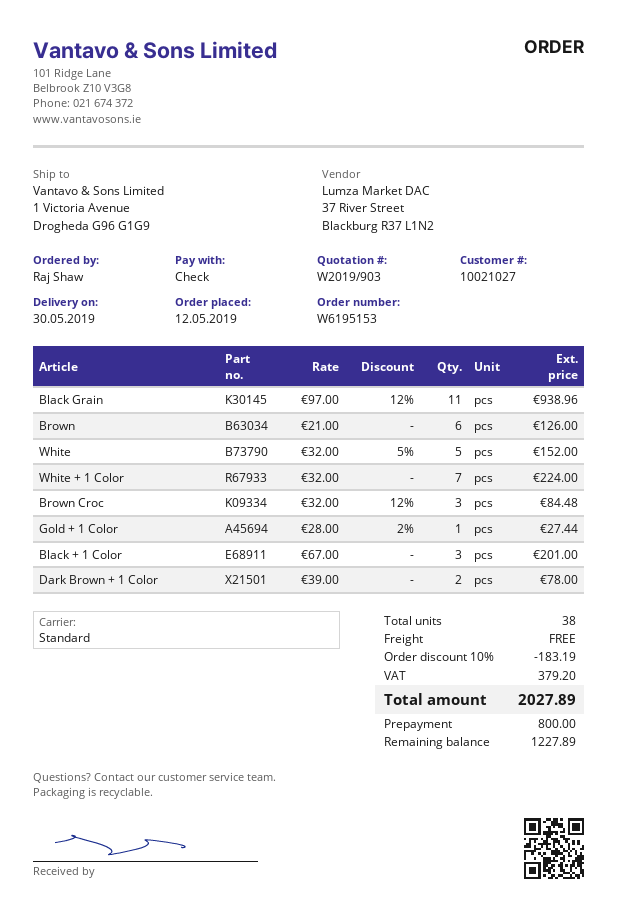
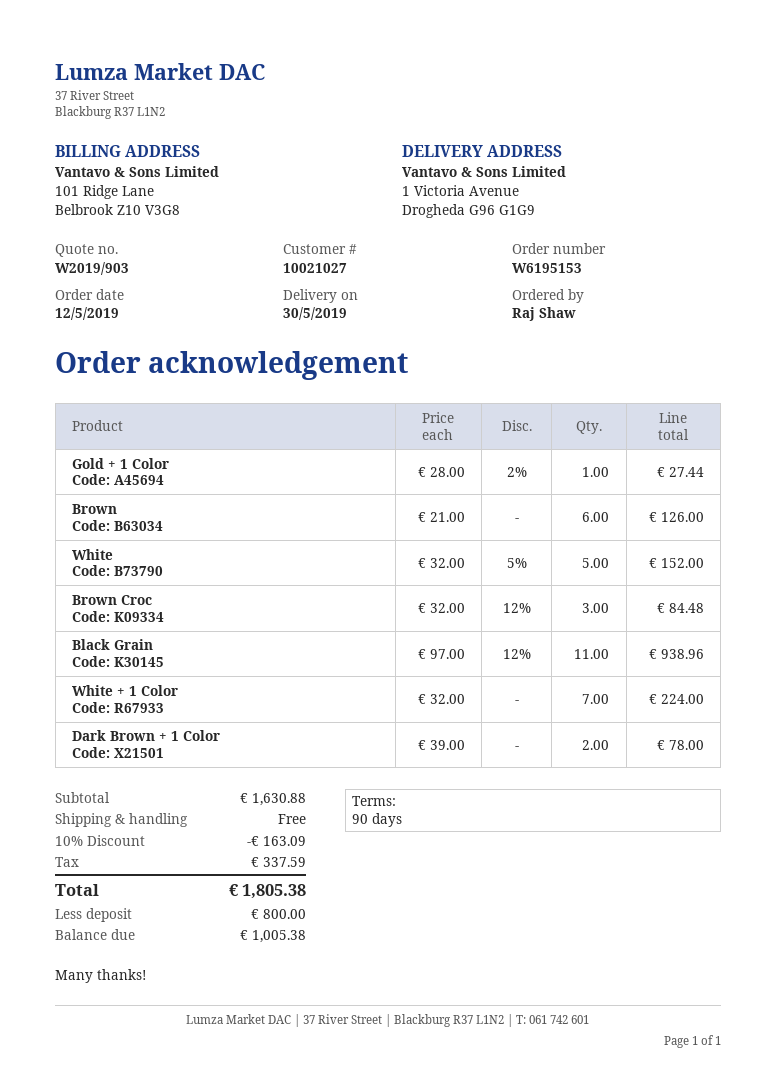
Black + 1 Color: 3 x 67.00 = 201.00 -> none
discount: 10% = 183.19 -> 10% = 163.09
tax: 379.20 -> 337.59
total: 2027.89 -> 1805.38
balance: 1227.89 -> 1005.38

